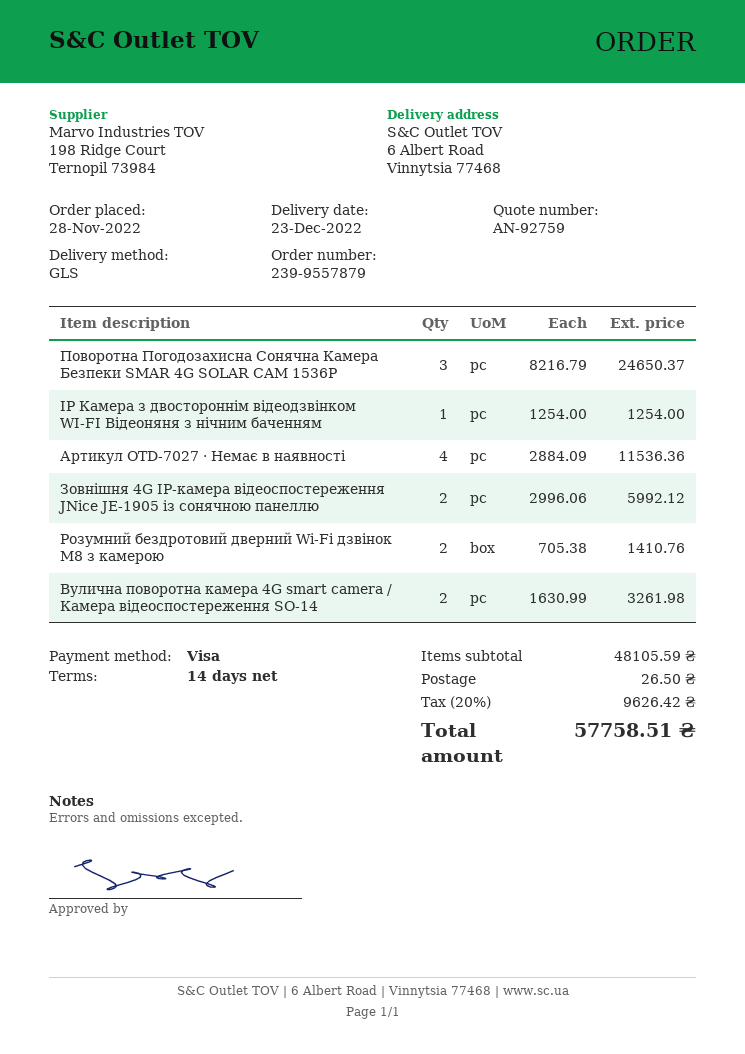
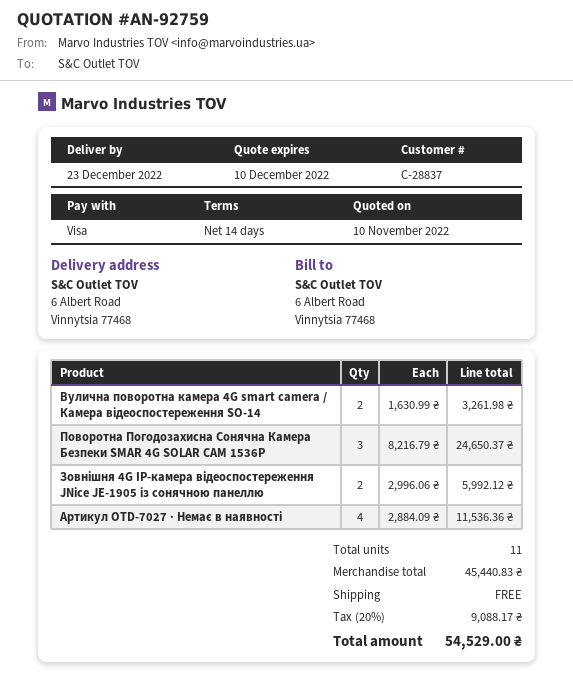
IP Камера з двостороннім відеодзвінком WI-FI Відеоняня з нічним баченням: 1 x 1254.00 = 1254.00 -> none
Розумний бездротовий дверний Wi-Fi дзвінок M8 з камерою: 2 x 705.38 = 1410.76 -> none
subtotal: 48105.59 -> 45440.83
shipping: 26.50 -> 0.00
tax: 20% = 9626.42 -> 20% = 9088.17
total: 57758.51 -> 54529.00

